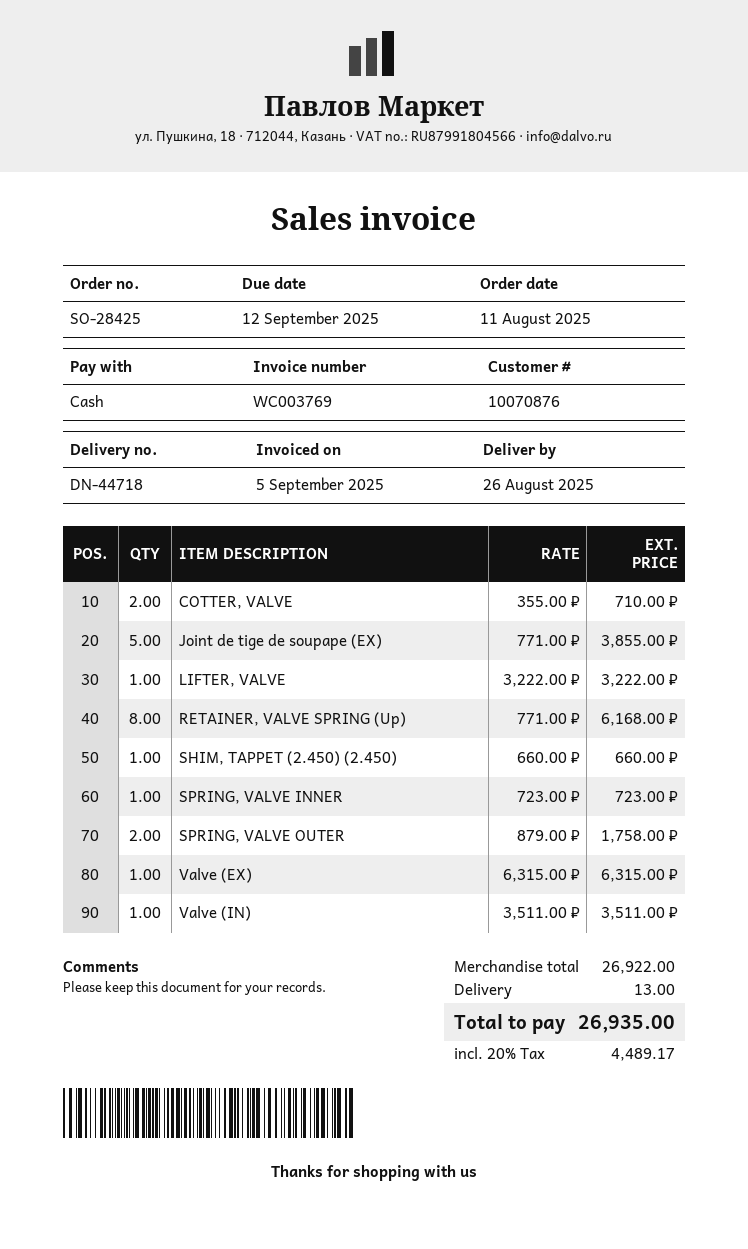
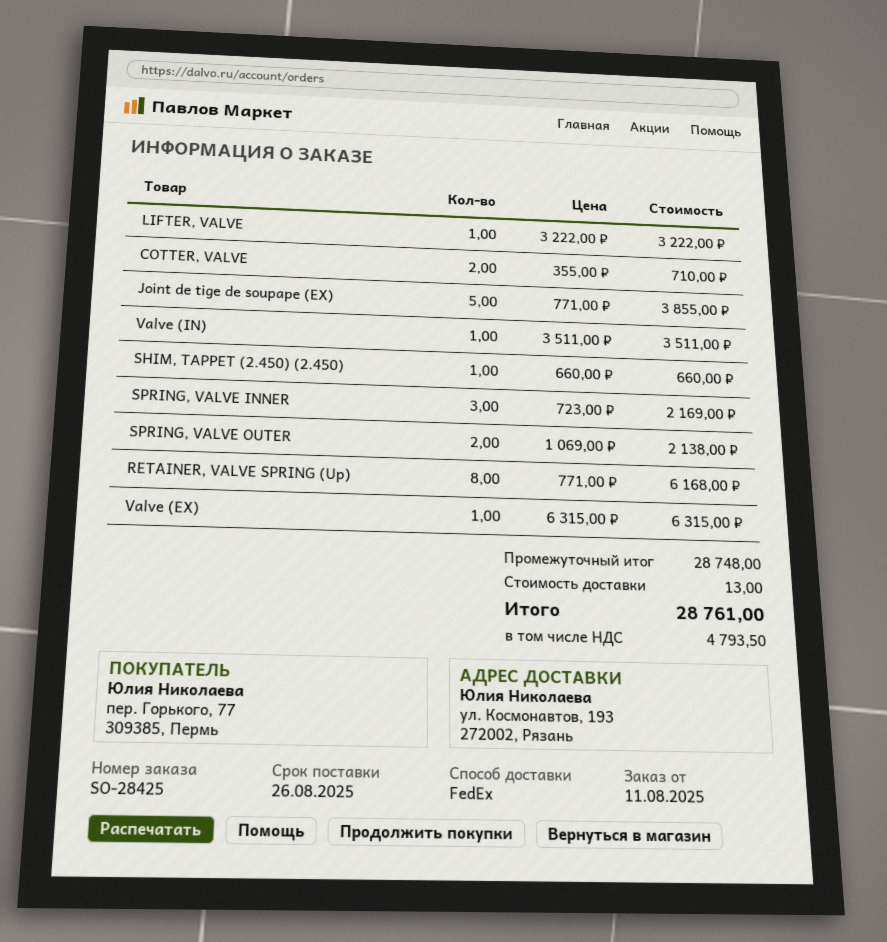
SPRING, VALVE INNER: 1 x 723.00 = 723.00 -> 3 x 723.00 = 2169.00
SPRING, VALVE OUTER: 2 x 879.00 = 1758.00 -> 2 x 1069.00 = 2138.00
subtotal: 26922.00 -> 28748.00
tax: 4489.17 -> 4793.50
total: 26935.00 -> 28761.00

